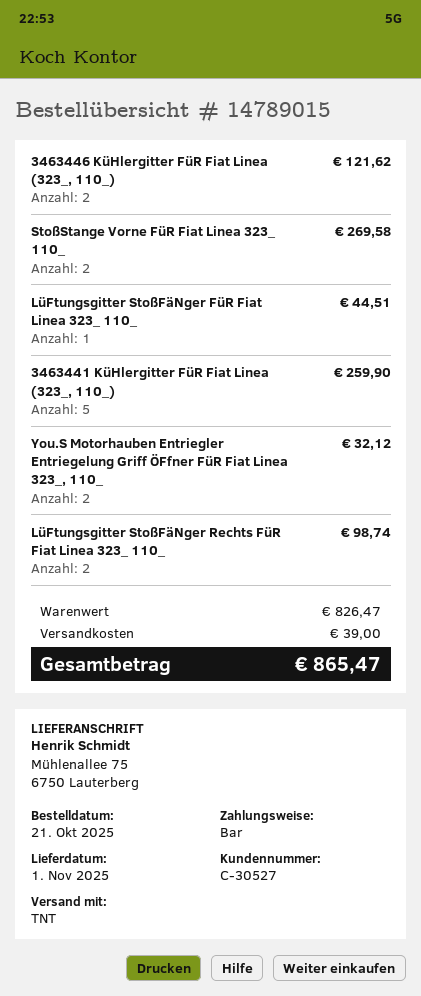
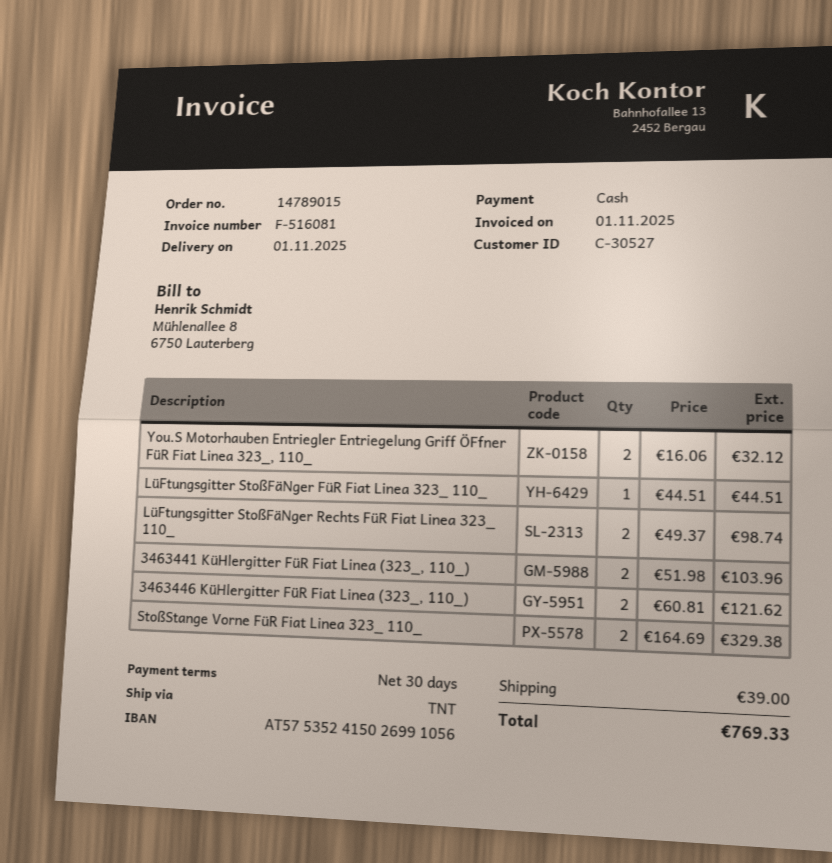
StoßStange Vorne FüR Fiat Linea 323_ 110_: 2 for 269.58 -> 2 for 329.38
3463441 KüHlergitter FüR Fiat Linea (323_, 110_): 5 for 259.90 -> 2 for 103.96
total: 865.47 -> 769.33

